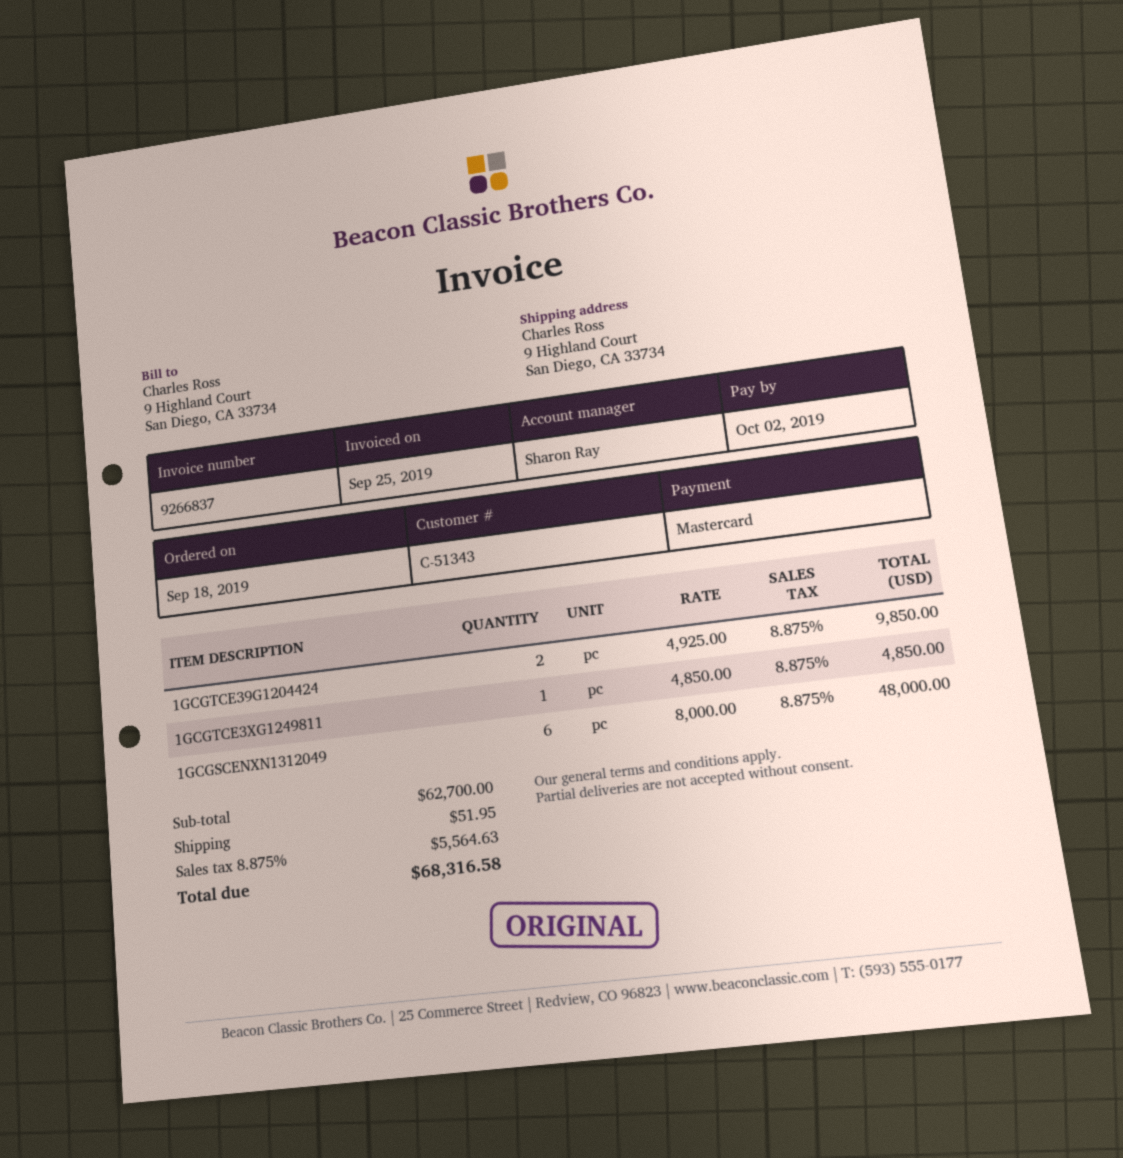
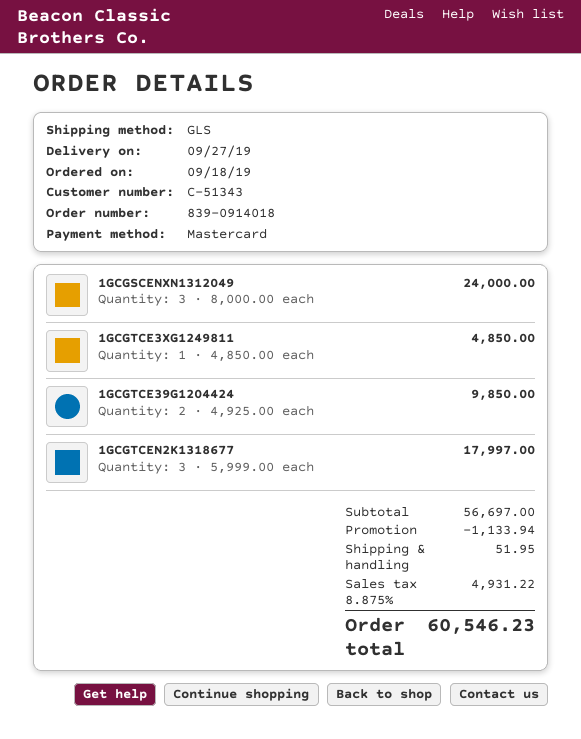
1GCGSCENXN1312049: 6 x 8000.00 = 48000.00 -> 3 x 8000.00 = 24000.00
1GCGTCEN2K1318677: none -> 3 x 5999.00 = 17997.00
subtotal: 62700.00 -> 56697.00
discount: none -> 1133.94
tax: 8.875% = 5564.63 -> 8.875% = 4931.22
total: 68316.58 -> 60546.23

